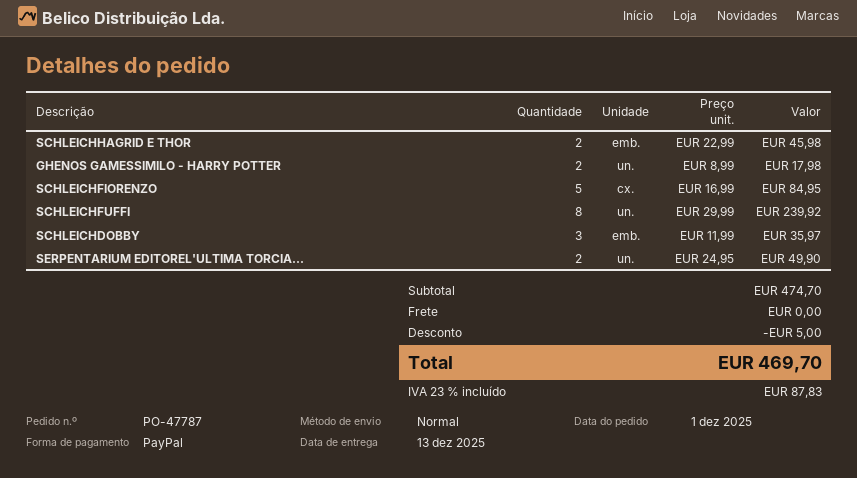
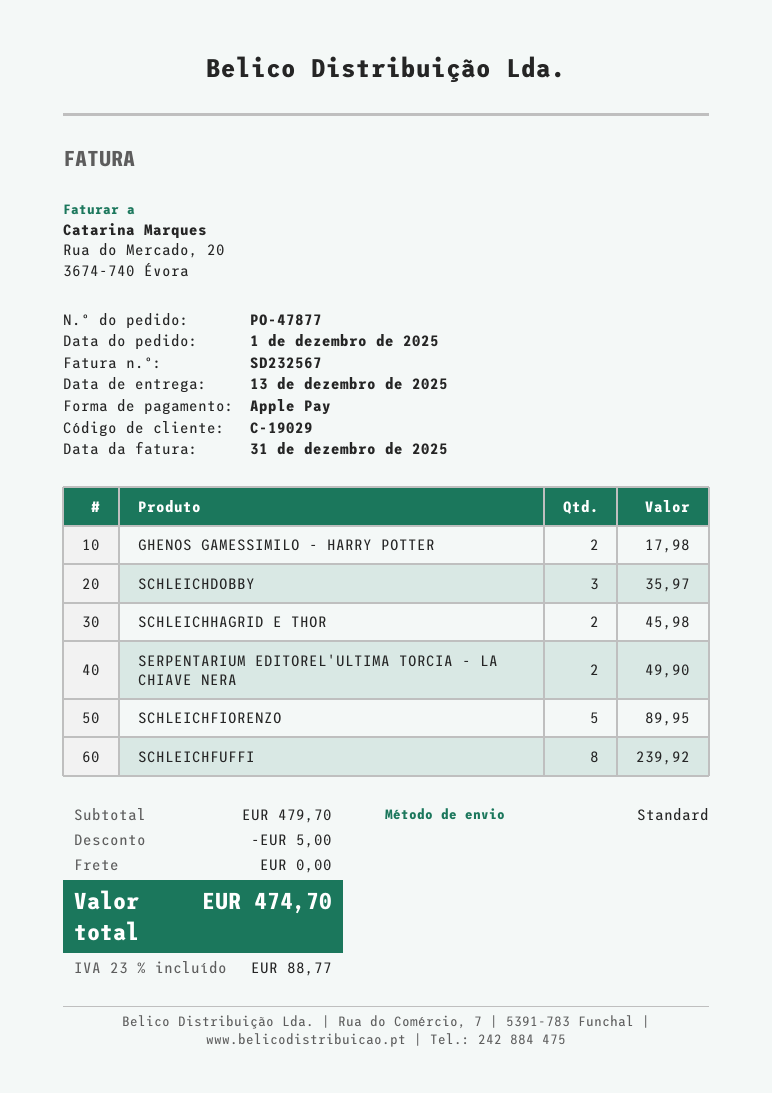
order number: PO-47787 -> PO-47877
payment method: PayPal -> Apple Pay
SCHLEICHFIORENZO: 5 for 84.95 -> 5 for 89.95
subtotal: 474.70 -> 479.70
tax: 23% = 87.83 -> 23% = 88.77
total: 469.70 -> 474.70

